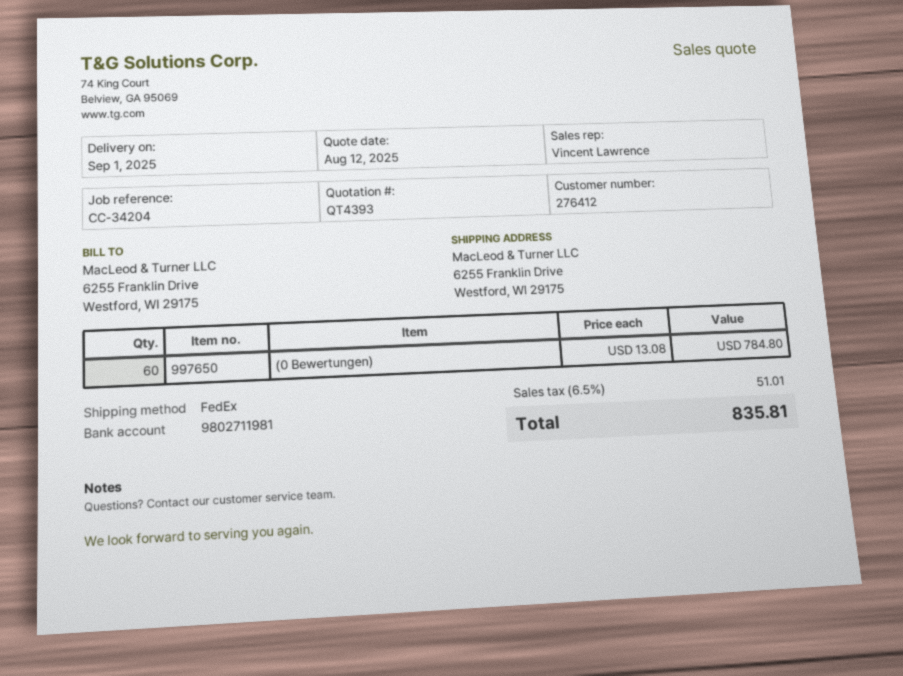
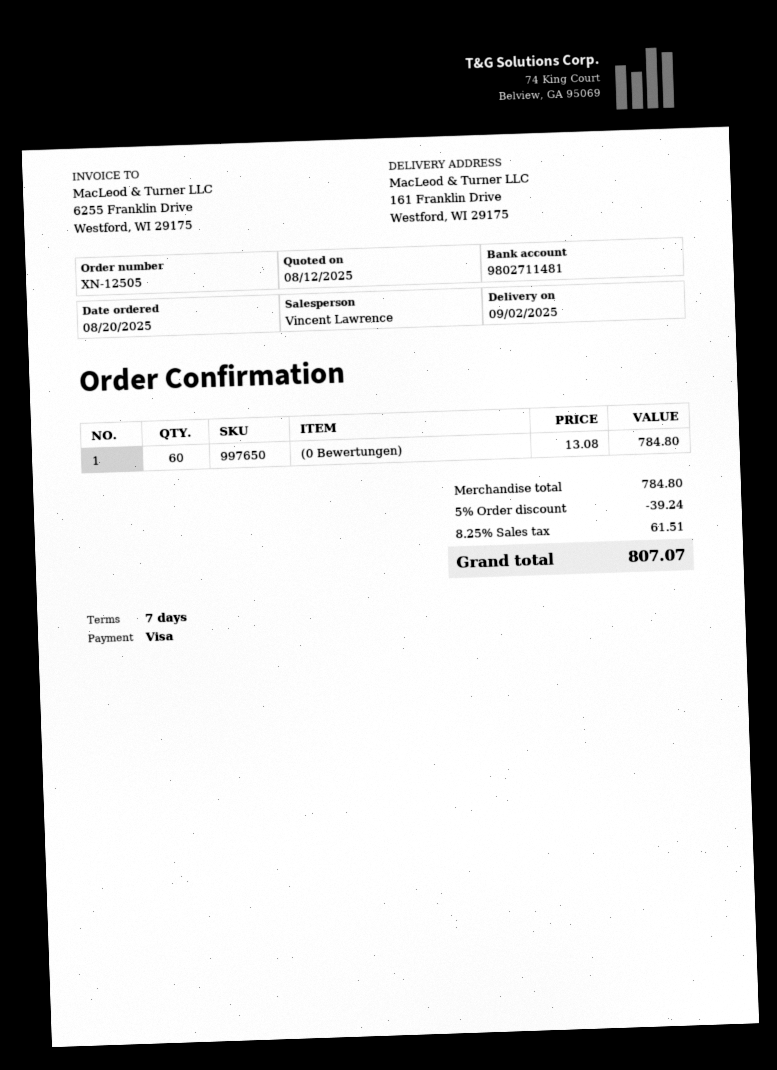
delivery date: 2025-09-01 -> 2025-09-02
bank account: 9802711981 -> 9802711481
ship to: 6255 Franklin Drive, Westford, WI 29175 -> 161 Franklin Drive, Westford, WI 29175
discount: none -> 5% = 39.24
tax: 6.5% = 51.01 -> 8.25% = 61.51
total: 835.81 -> 807.07

